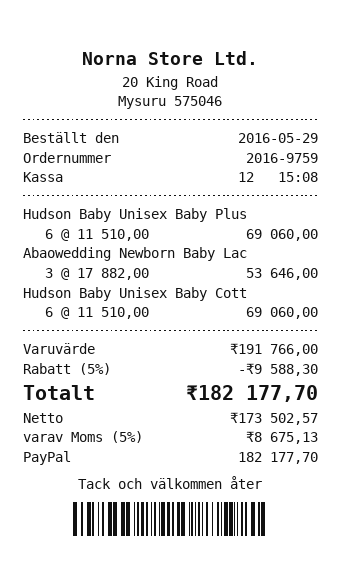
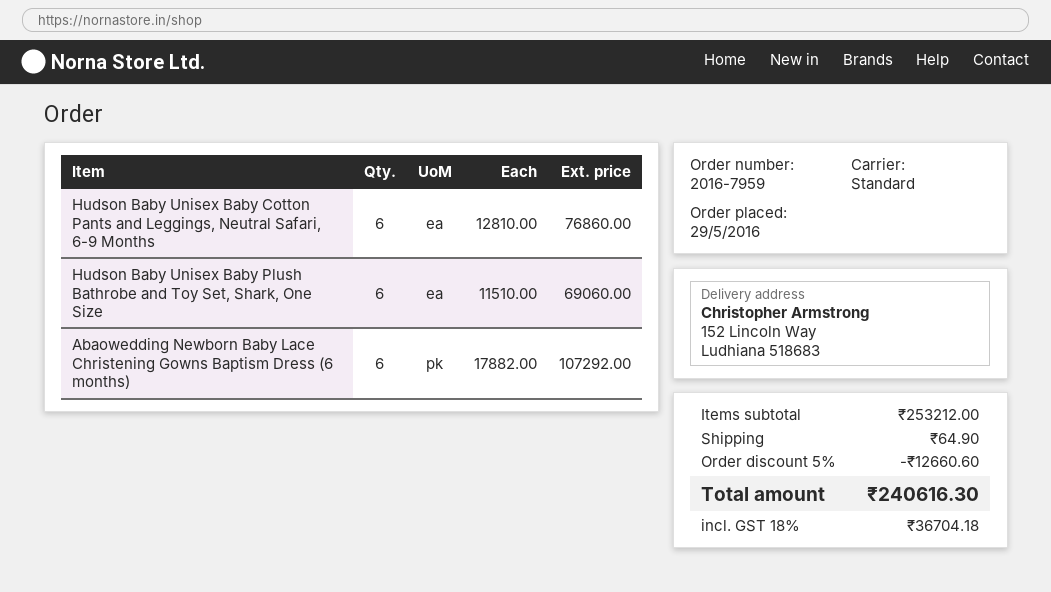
order number: 2016-9759 -> 2016-7959
Abaowedding Newborn Baby Lac: 3 x 17882.00 = 53646.00 -> 6 x 17882.00 = 107292.00
Hudson Baby Unisex Baby Cott: 6 x 11510.00 = 69060.00 -> 6 x 12810.00 = 76860.00
subtotal: 191766.00 -> 253212.00
discount: 5% = 9588.30 -> 5% = 12660.60
shipping: none -> 64.90
tax: 5% = 8675.13 -> 18% = 36704.18
total: 182177.70 -> 240616.30

